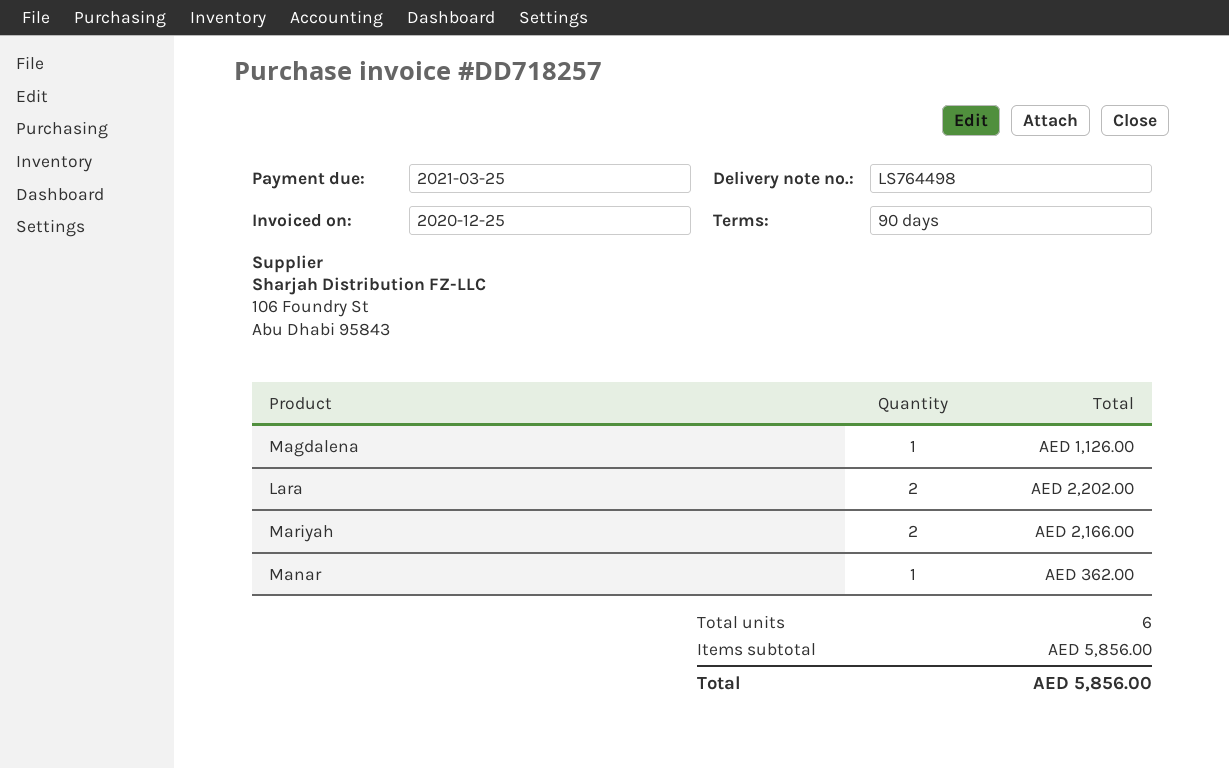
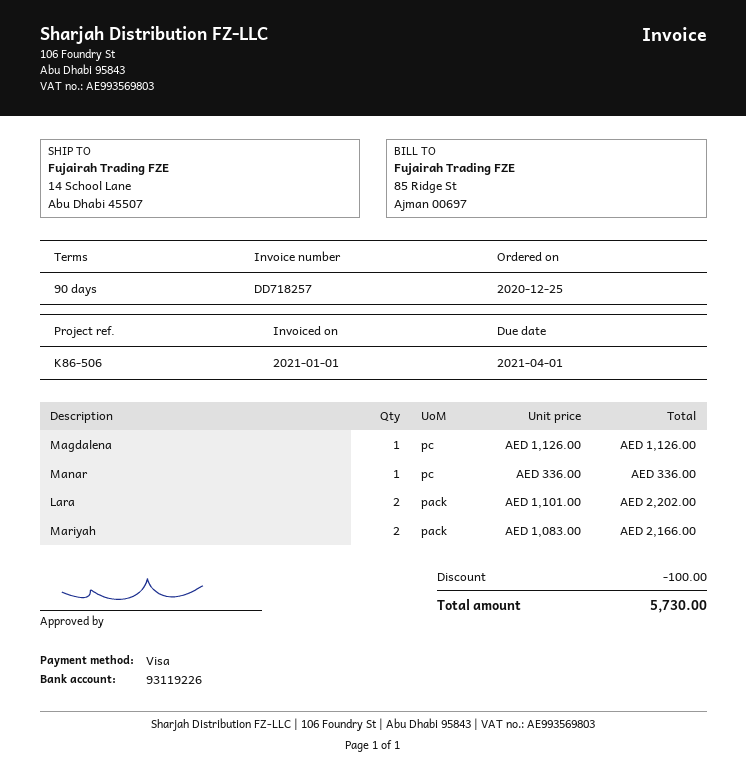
invoice date: 2020-12-25 -> 2021-01-01
due date: 2021-03-25 -> 2021-04-01
Manar: 1 for 362.00 -> 1 for 336.00
discount: none -> 100.00
total: 5856.00 -> 5730.00

